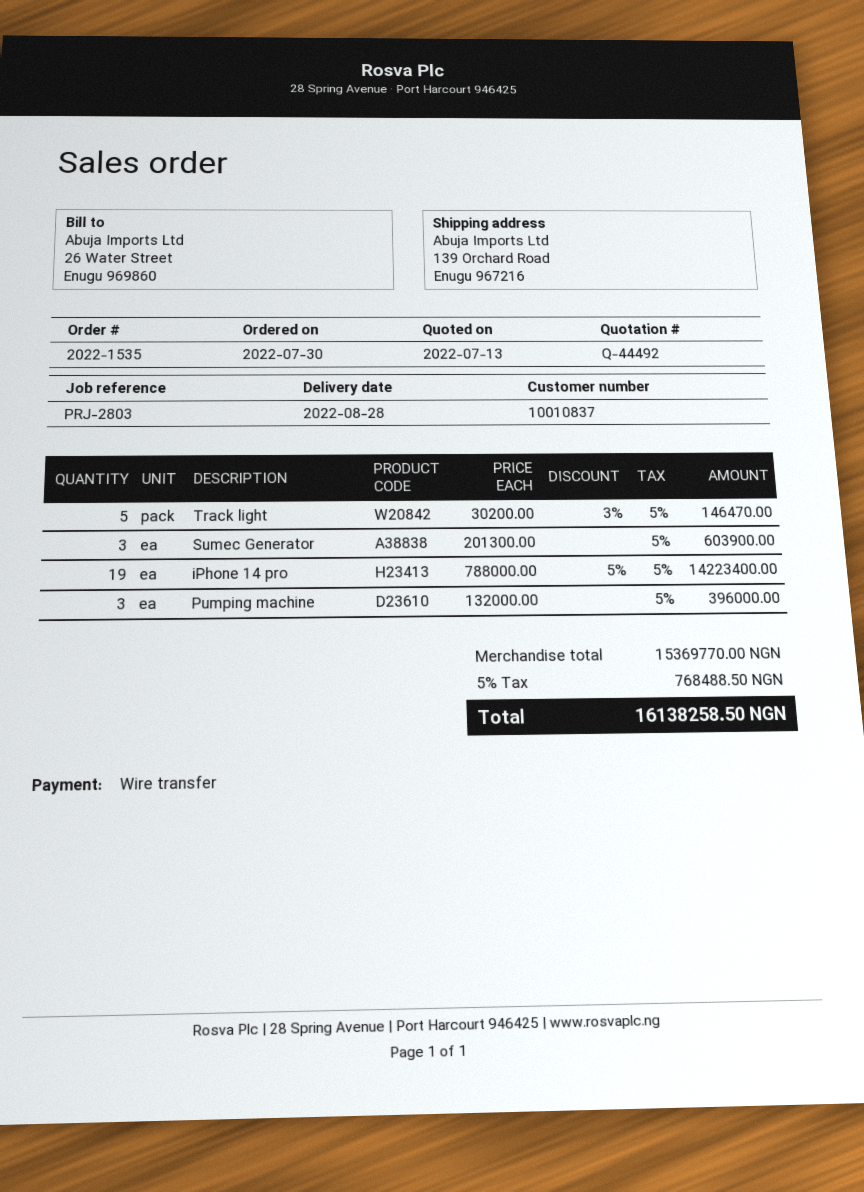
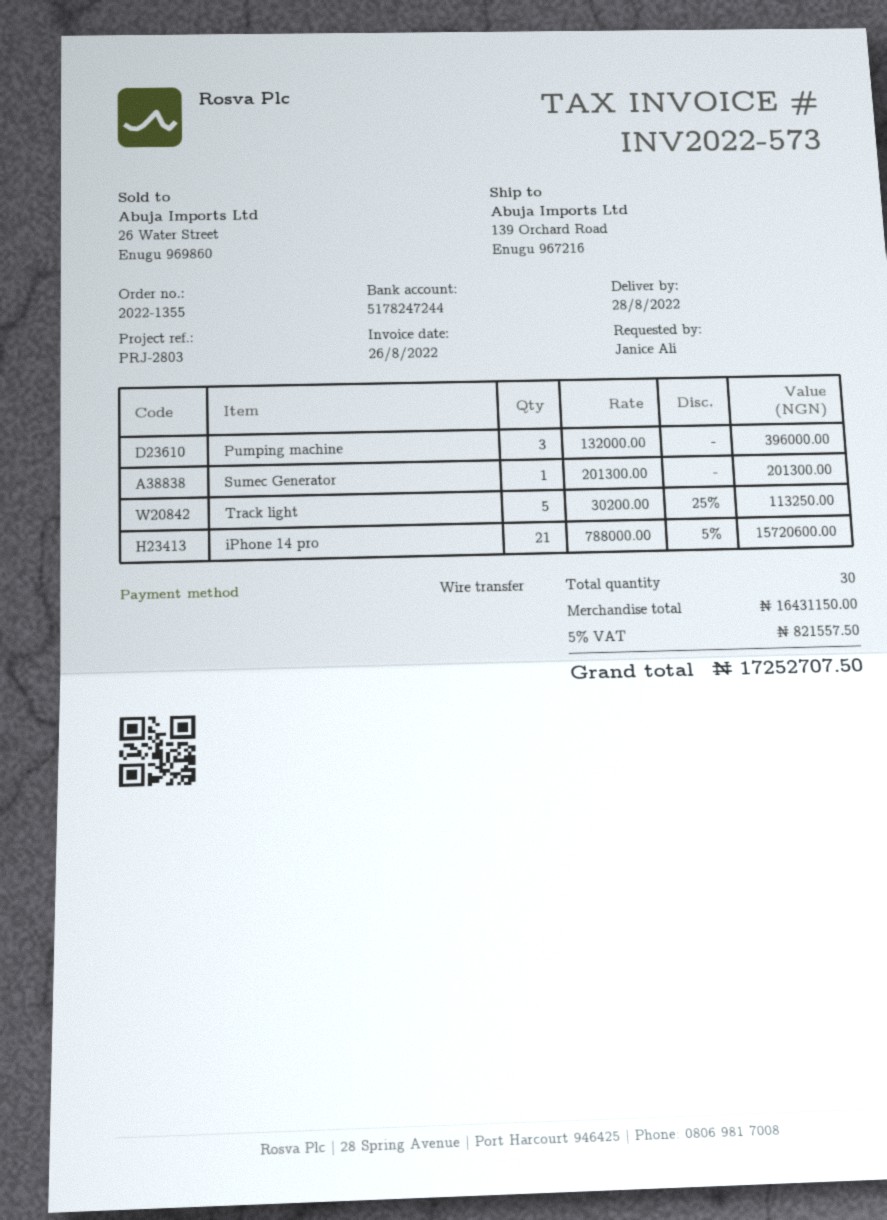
order number: 2022-1535 -> 2022-1355
Track light: 5 x 30200.00 - 3% = 146470.00 -> 5 x 30200.00 - 25% = 113250.00
Sumec Generator: 3 x 201300.00 = 603900.00 -> 1 x 201300.00 = 201300.00
iPhone 14 pro: 19 x 788000.00 - 5% = 14223400.00 -> 21 x 788000.00 - 5% = 15720600.00
subtotal: 15369770.00 -> 16431150.00
tax: 5% = 768488.50 -> 5% = 821557.50
total: 16138258.50 -> 17252707.50

